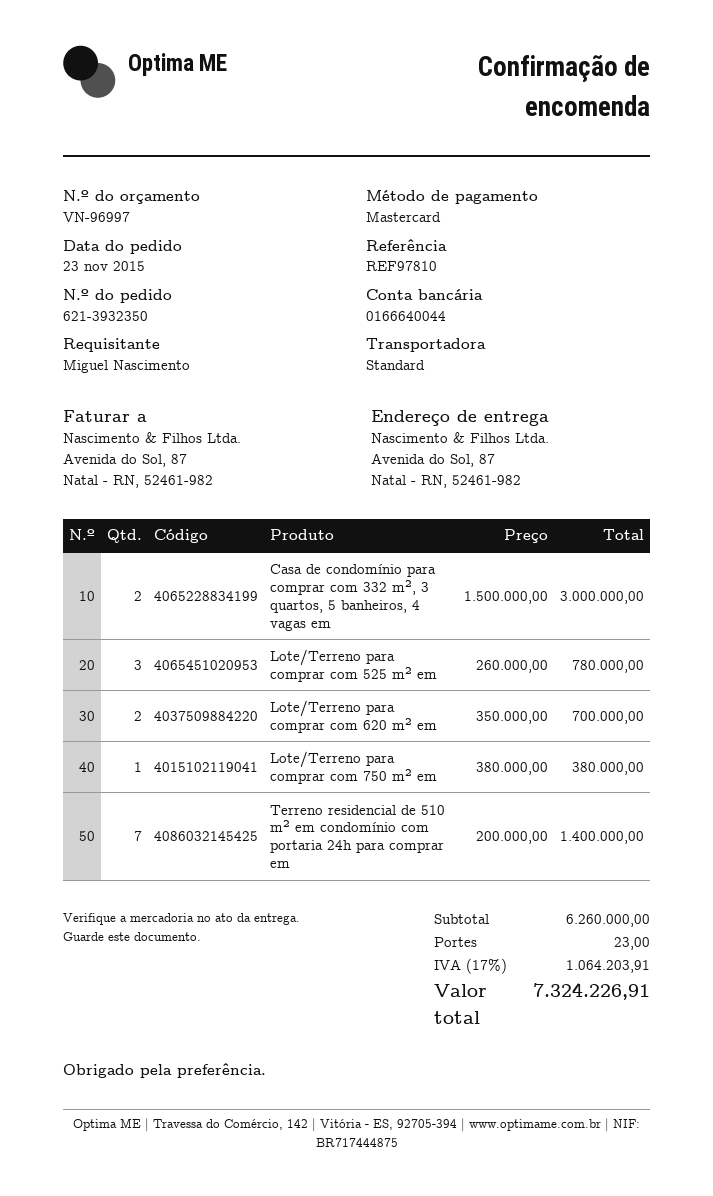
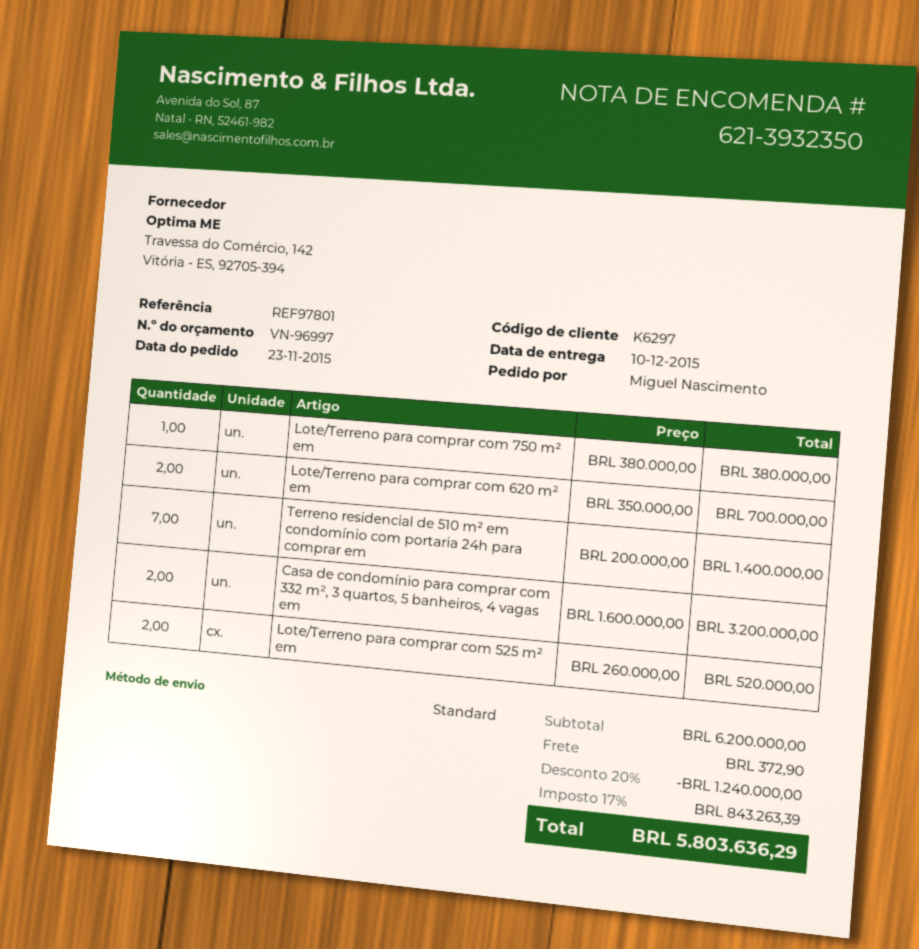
reference: REF97810 -> REF97801
Casa de condomínio para comprar com 332 m², 3 quartos, 5 banheiros, 4 vagas em: 2 x 1500000.00 = 3000000.00 -> 2 x 1600000.00 = 3200000.00
Lote/Terreno para comprar com 525 m² em: 3 x 260000.00 = 780000.00 -> 2 x 260000.00 = 520000.00
subtotal: 6260000.00 -> 6200000.00
discount: none -> 20% = 1240000.00
shipping: 23.00 -> 372.90
tax: 17% = 1064203.91 -> 17% = 843263.39
total: 7324226.91 -> 5803636.29

